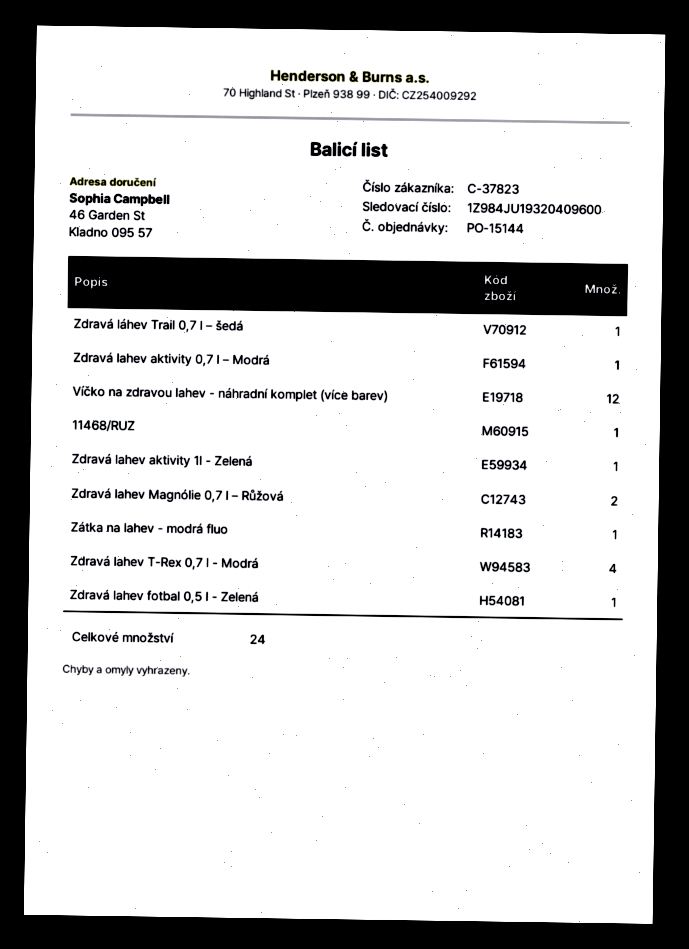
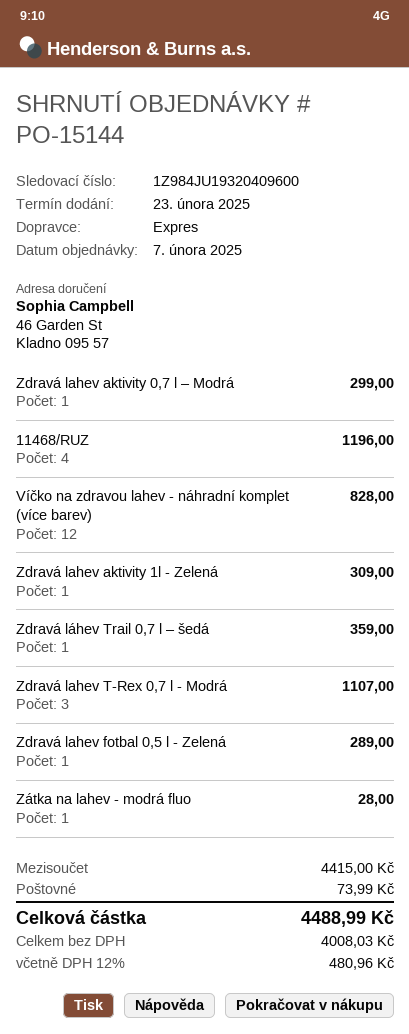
11468/RUZ: 1 -> 4
Zdravá lahev Magnólie 0,7 l – Růžová: 2 -> none
Zdravá lahev T‑Rex 0,7 l - Modrá: 4 -> 3

